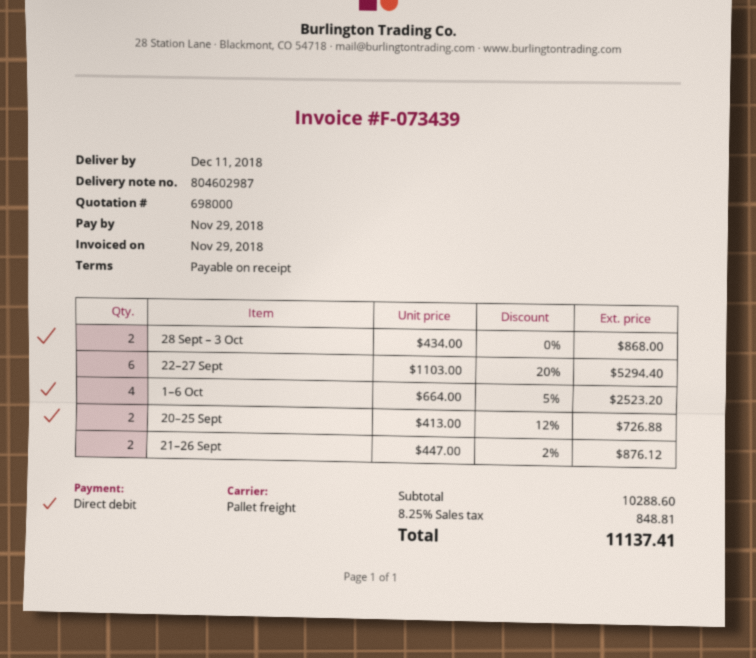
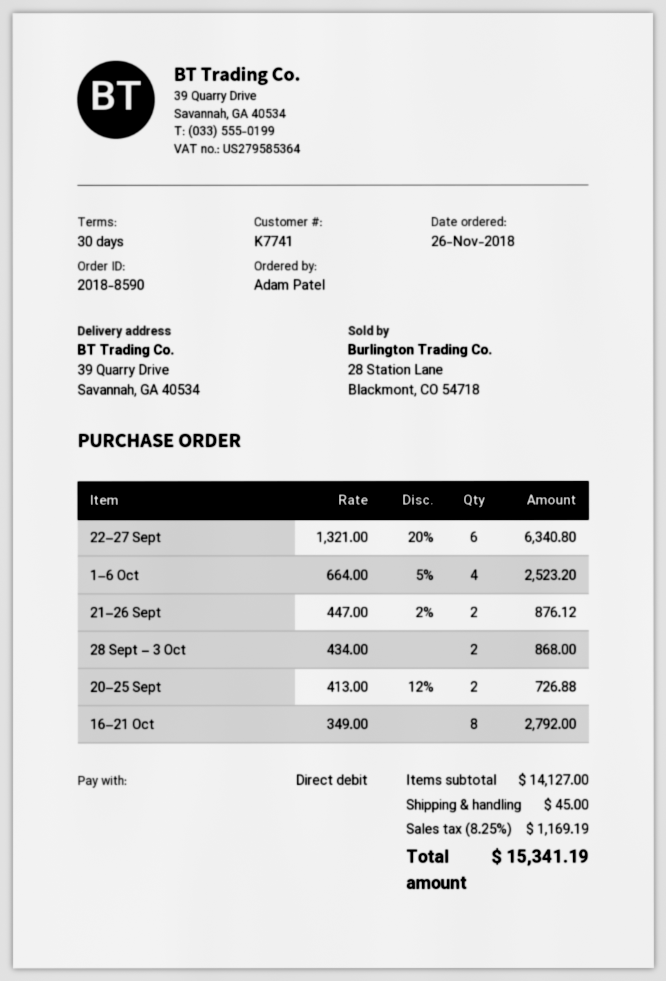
payment terms: on receipt -> 30 days
22–27 Sept: 6 x 1103.00 - 20% = 5294.40 -> 6 x 1321.00 - 20% = 6340.80
16–21 Oct: none -> 8 x 349.00 = 2792.00
subtotal: 10288.60 -> 14127.00
shipping: none -> 45.00
tax: 8.25% = 848.81 -> 8.25% = 1169.19
total: 11137.41 -> 15341.19

